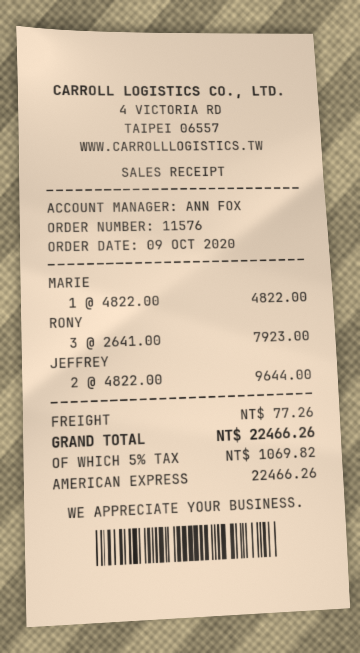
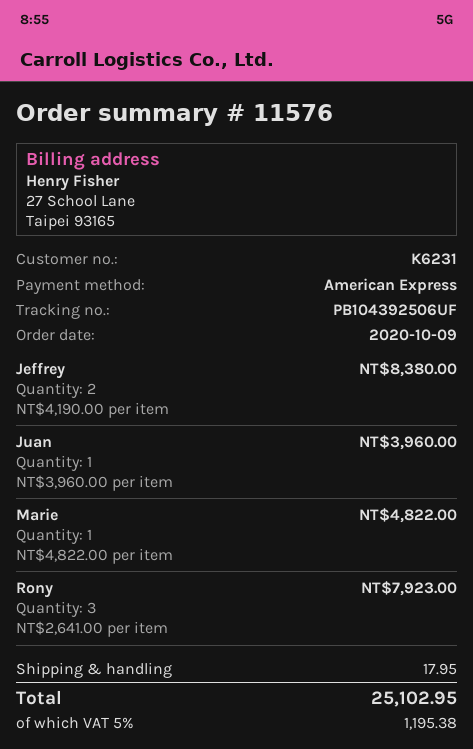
JEFFREY: 2 x 4822.00 = 9644.00 -> 2 x 4190.00 = 8380.00
Juan: none -> 1 x 3960.00 = 3960.00
shipping: 77.26 -> 17.95
tax: 5% = 1069.82 -> 5% = 1195.38
total: 22466.26 -> 25102.95

